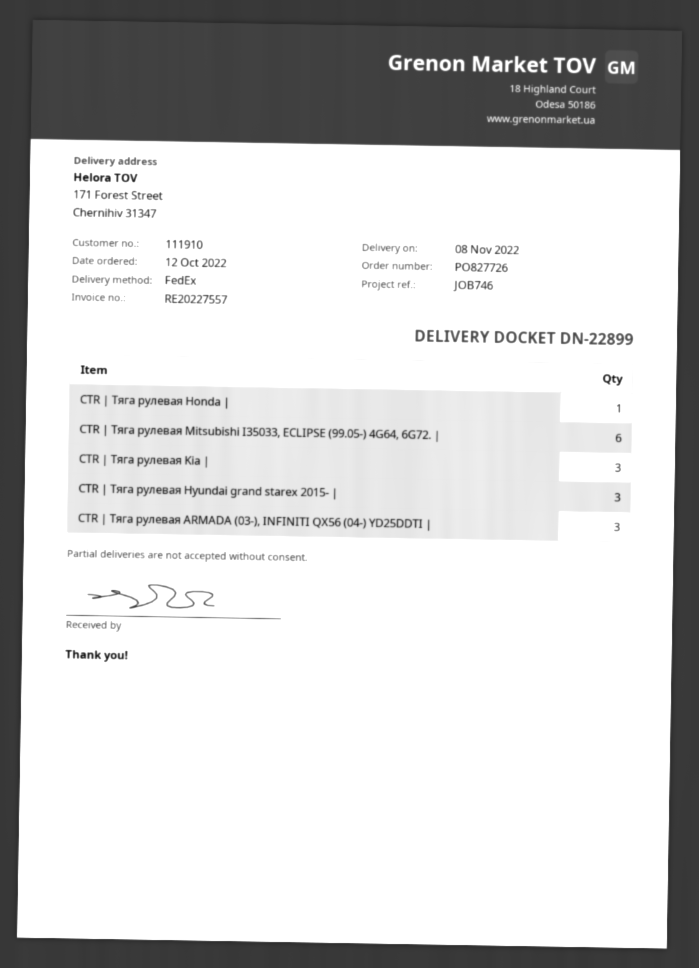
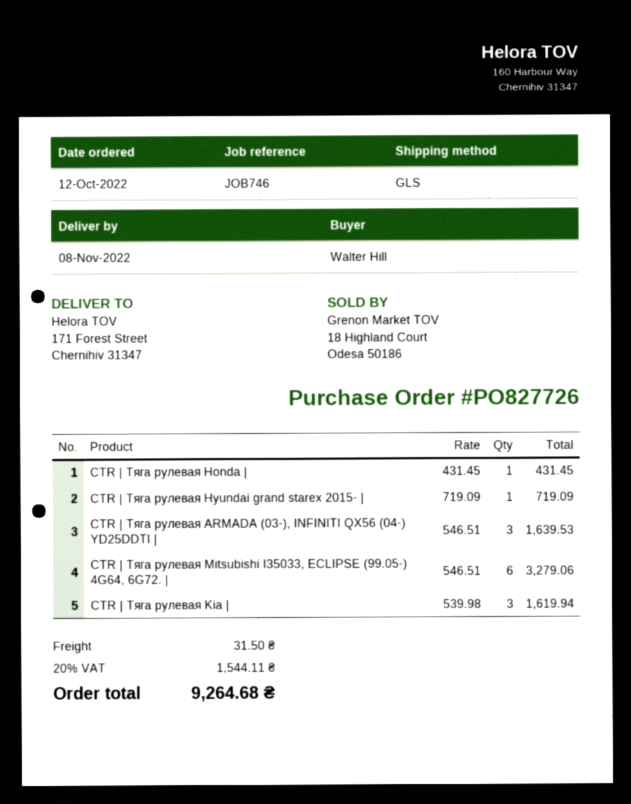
shipping method: FedEx -> GLS
CTR | Тяга рулевая Hyundai grand starex 2015- |: 3 -> 1

